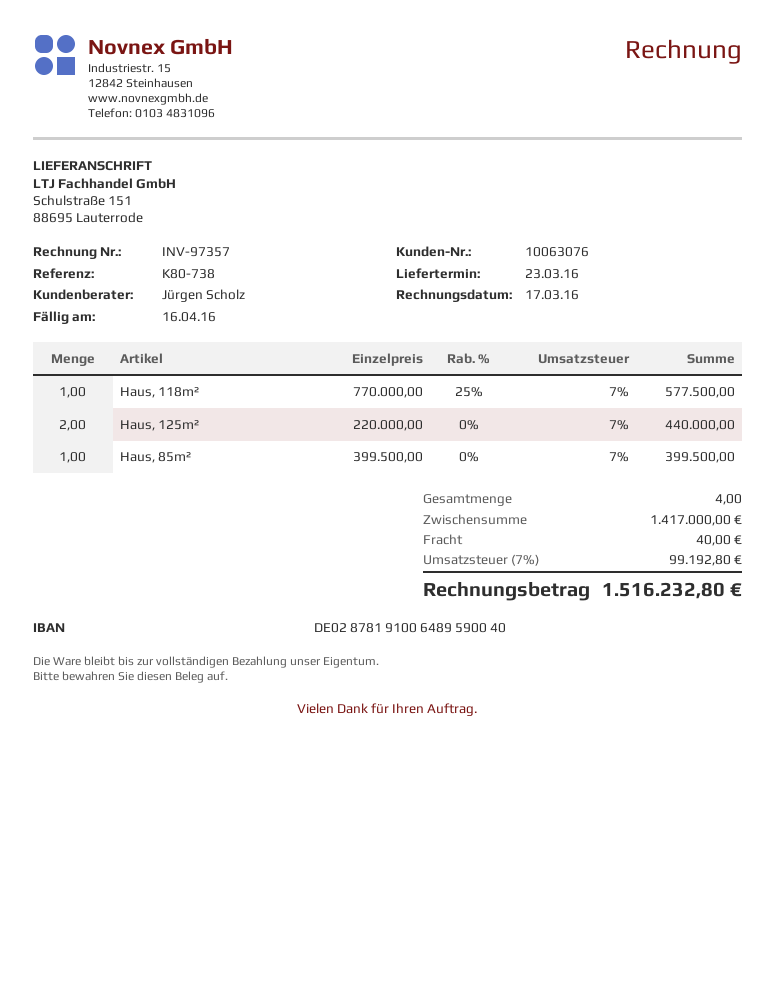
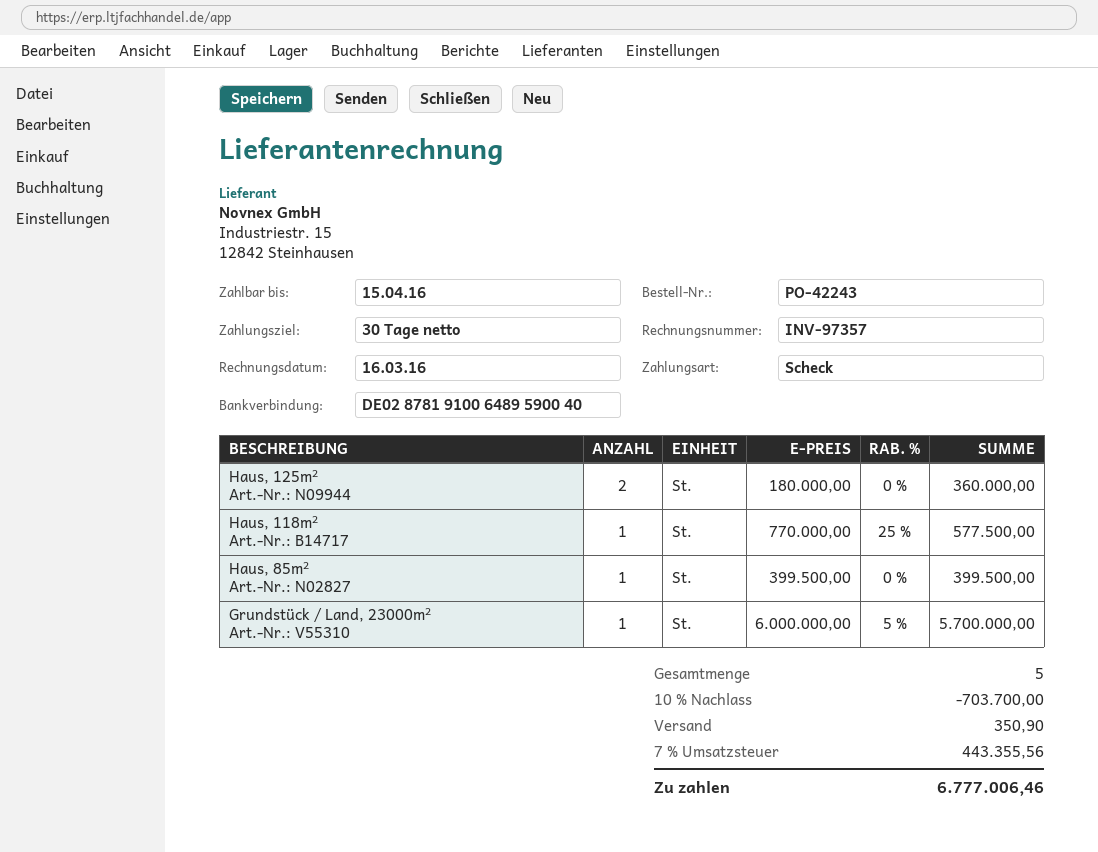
invoice date: 2016-03-17 -> 2016-03-16
due date: 2016-04-16 -> 2016-04-15
Haus, 125m²: 2 x 220000.00 = 440000.00 -> 2 x 180000.00 = 360000.00
Grundstück / Land, 23000m²: none -> 1 x 6000000.00 - 5% = 5700000.00
total quantity: 4 -> 5
discount: none -> 10% = 703700.00
shipping: 40.00 -> 350.90
tax: 7% = 99192.80 -> 7% = 443355.56
total: 1516232.80 -> 6777006.46

